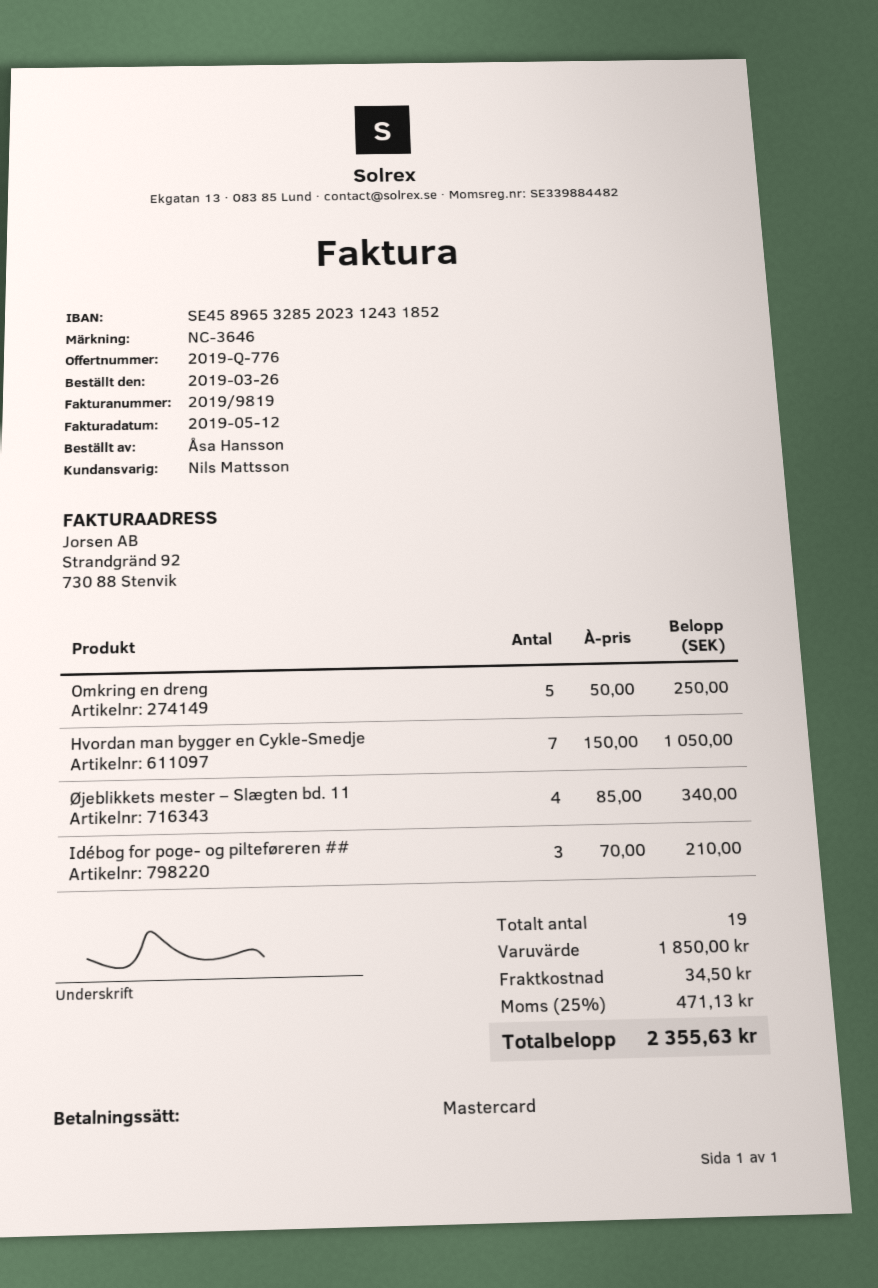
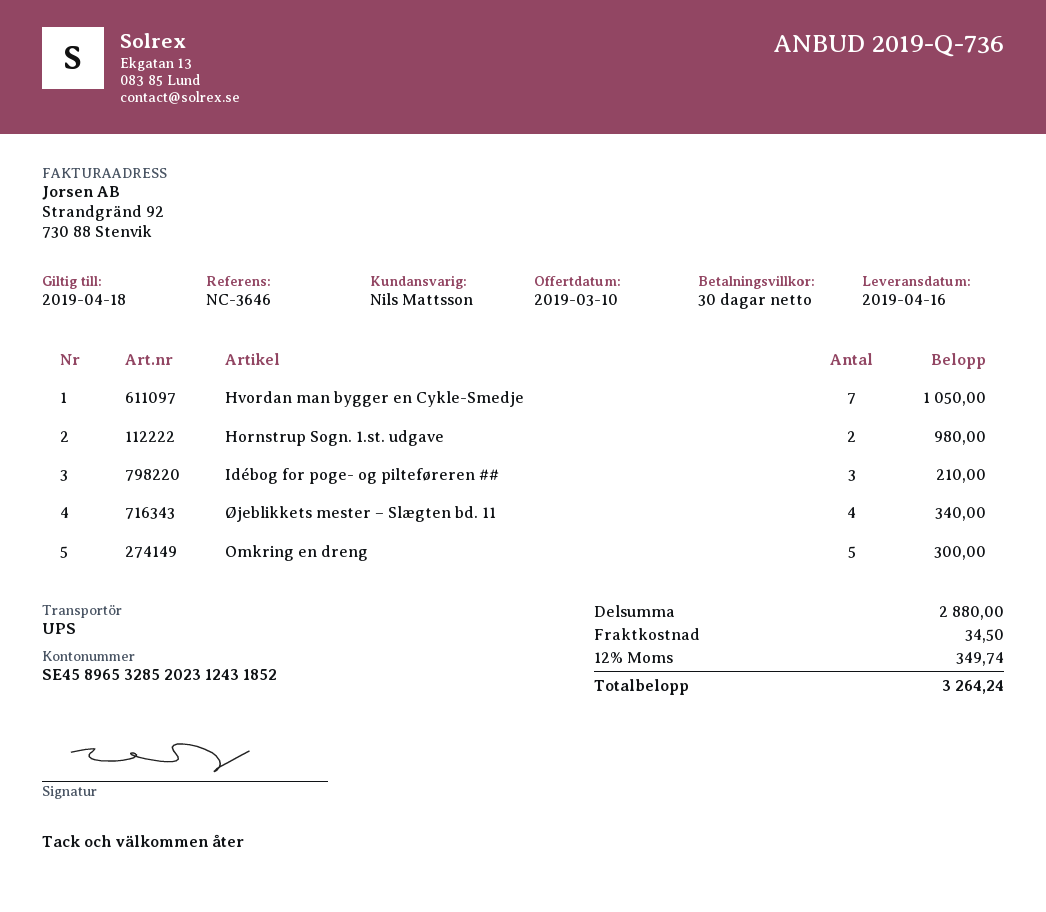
quote number: 2019-Q-776 -> 2019-Q-736
Omkring en dreng: 5 for 250.00 -> 5 for 300.00
Hornstrup Sogn. 1.st. udgave: none -> 2 for 980.00
subtotal: 1850.00 -> 2880.00
tax: 25% = 471.13 -> 12% = 349.74
total: 2355.63 -> 3264.24

